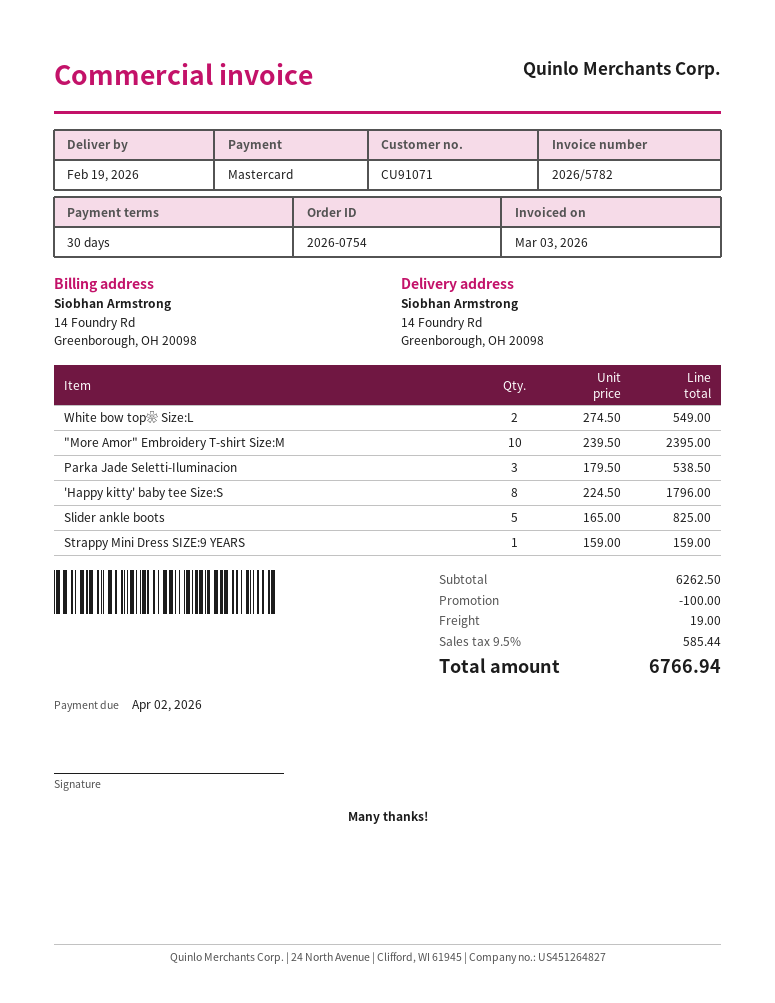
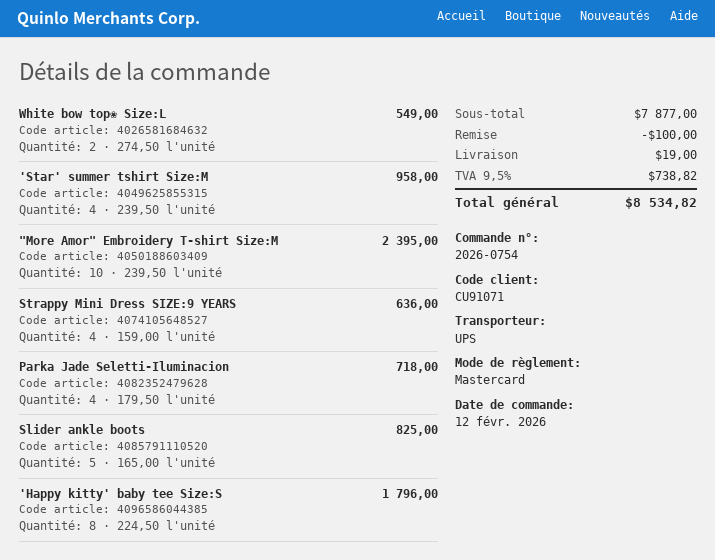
Parka Jade Seletti-Iluminacion: 3 x 179.50 = 538.50 -> 4 x 179.50 = 718.00
Strappy Mini Dress SIZE:9 YEARS: 1 x 159.00 = 159.00 -> 4 x 159.00 = 636.00
'Star' summer tshirt Size:M: none -> 4 x 239.50 = 958.00
subtotal: 6262.50 -> 7877.00
tax: 9.5% = 585.44 -> 9.5% = 738.82
total: 6766.94 -> 8534.82

